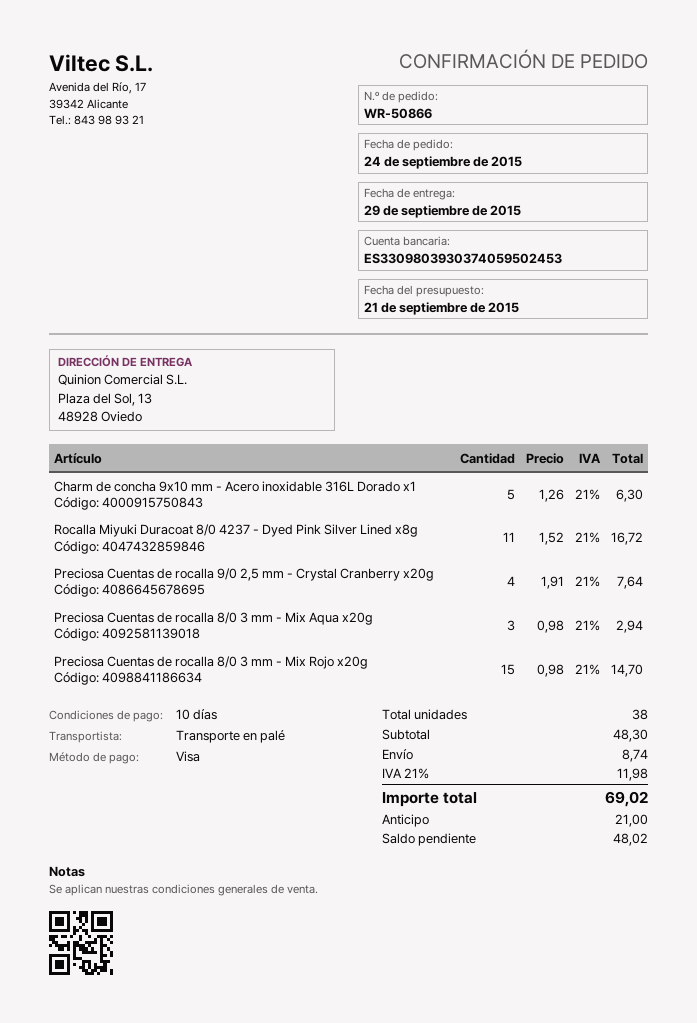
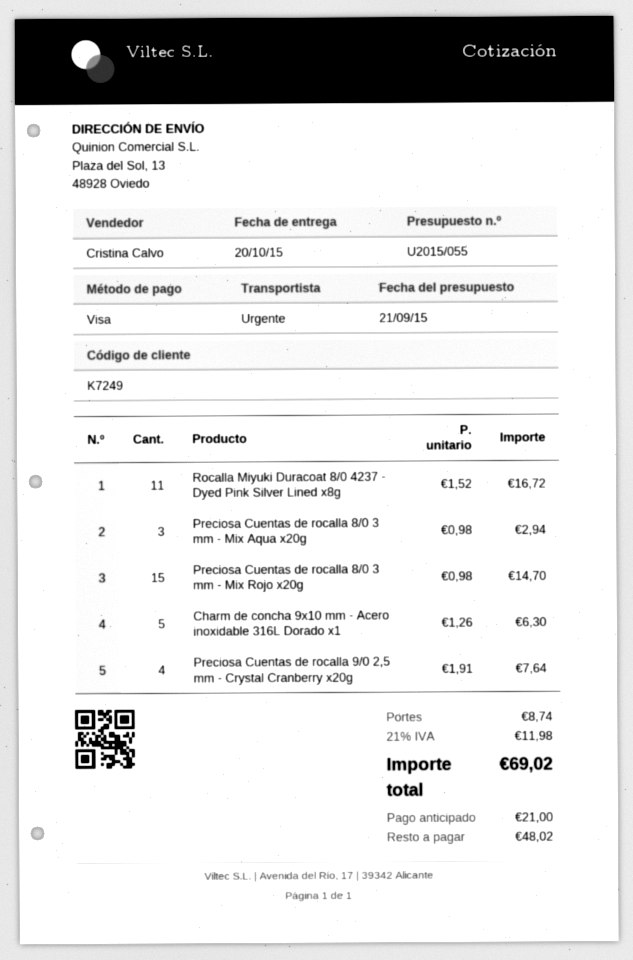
delivery date: 2015-09-29 -> 2015-10-20
shipping method: pallet freight -> express

